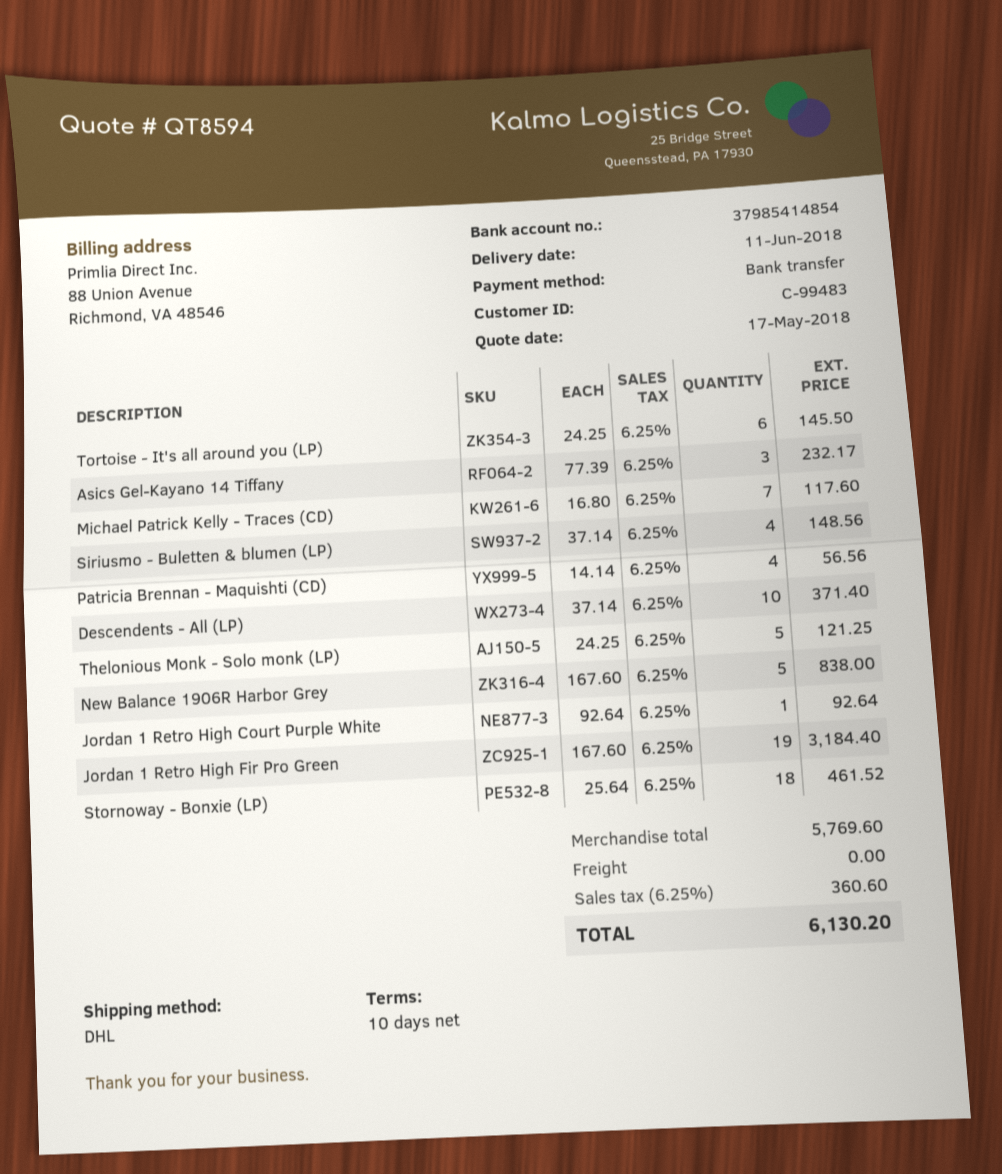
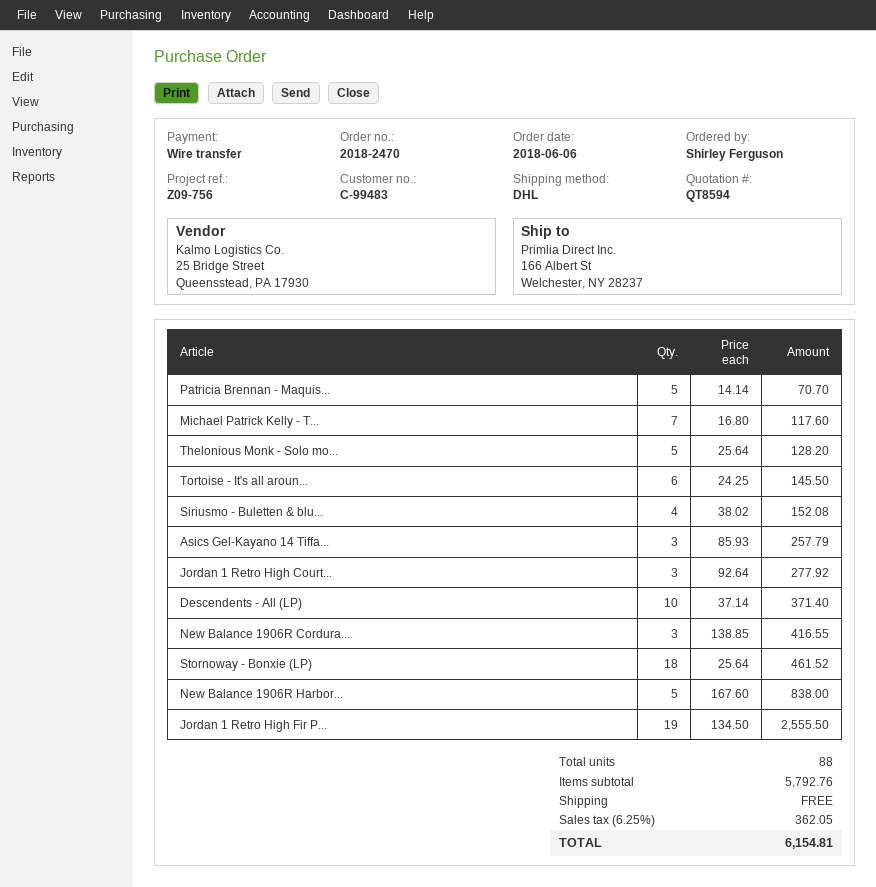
Asics Gel-Kayano 14 Tiffany: 3 x 77.39 = 232.17 -> 3 x 85.93 = 257.79
Siriusmo - Buletten & blumen (LP): 4 x 37.14 = 148.56 -> 4 x 38.02 = 152.08
Patricia Brennan - Maquishti (CD): 4 x 14.14 = 56.56 -> 5 x 14.14 = 70.70
Thelonious Monk - Solo monk (LP): 5 x 24.25 = 121.25 -> 5 x 25.64 = 128.20
Jordan 1 Retro High Court Purple White: 1 x 92.64 = 92.64 -> 3 x 92.64 = 277.92
Jordan 1 Retro High Fir Pro Green: 19 x 167.60 = 3184.40 -> 19 x 134.50 = 2555.50
New Balance 1906R Cordura...: none -> 3 x 138.85 = 416.55
subtotal: 5769.60 -> 5792.76
tax: 6.25% = 360.60 -> 6.25% = 362.05
total: 6130.20 -> 6154.81

